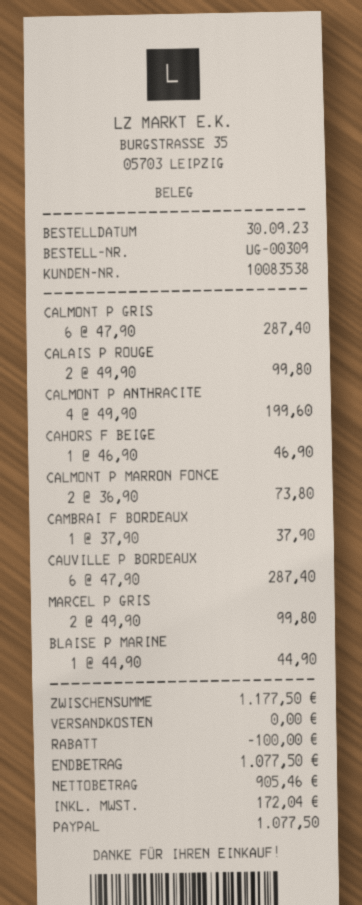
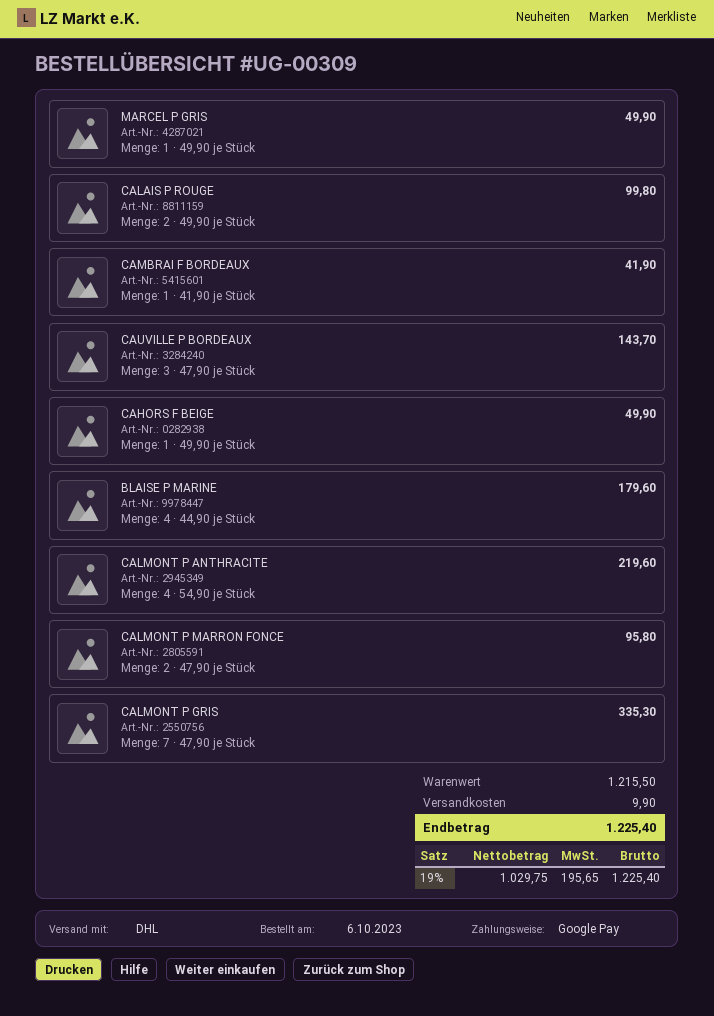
order date: 2023-09-30 -> 2023-10-06
payment method: PayPal -> Google Pay
CALMONT P GRIS: 6 x 47.90 = 287.40 -> 7 x 47.90 = 335.30
CALMONT P ANTHRACITE: 4 x 49.90 = 199.60 -> 4 x 54.90 = 219.60
CAHORS F BEIGE: 1 x 46.90 = 46.90 -> 1 x 49.90 = 49.90
CALMONT P MARRON FONCE: 2 x 36.90 = 73.80 -> 2 x 47.90 = 95.80
CAMBRAI F BORDEAUX: 1 x 37.90 = 37.90 -> 1 x 41.90 = 41.90
CAUVILLE P BORDEAUX: 6 x 47.90 = 287.40 -> 3 x 47.90 = 143.70
MARCEL P GRIS: 2 x 49.90 = 99.80 -> 1 x 49.90 = 49.90
BLAISE P MARINE: 1 x 44.90 = 44.90 -> 4 x 44.90 = 179.60
subtotal: 1177.50 -> 1215.50
discount: 100.00 -> none
shipping: 0.00 -> 9.90
net: 905.46 -> 1029.75
tax: 172.04 -> 195.65
total: 1077.50 -> 1225.40

